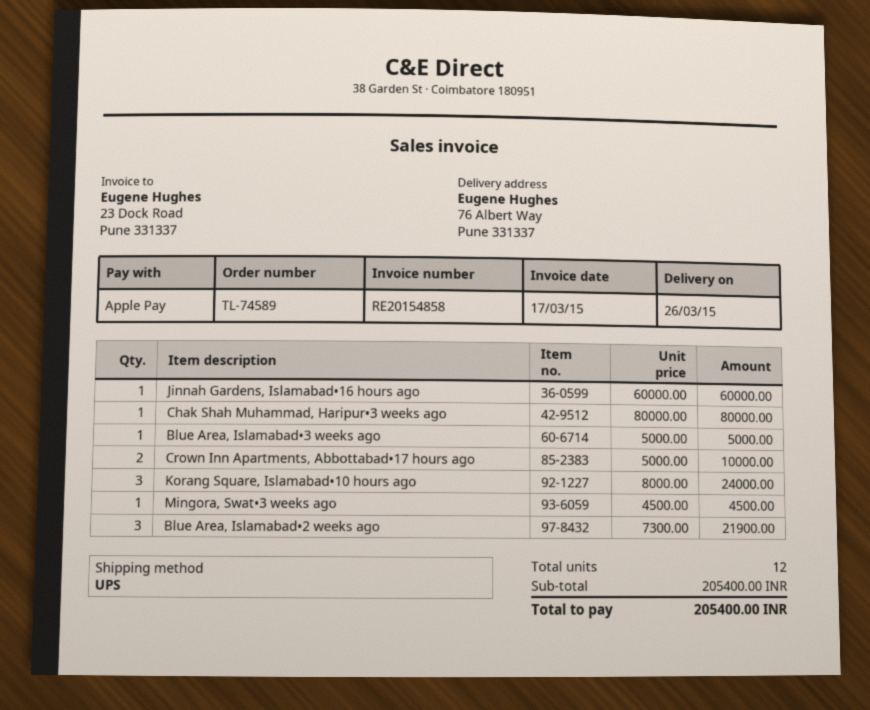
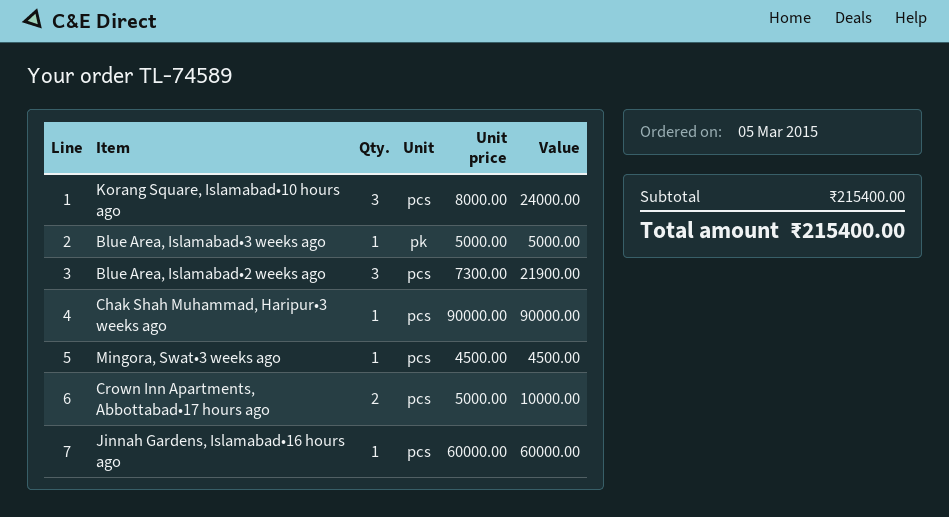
Chak Shah Muhammad, Haripur•3 weeks ago: 1 x 80000.00 = 80000.00 -> 1 x 90000.00 = 90000.00
subtotal: 205400.00 -> 215400.00
total: 205400.00 -> 215400.00

